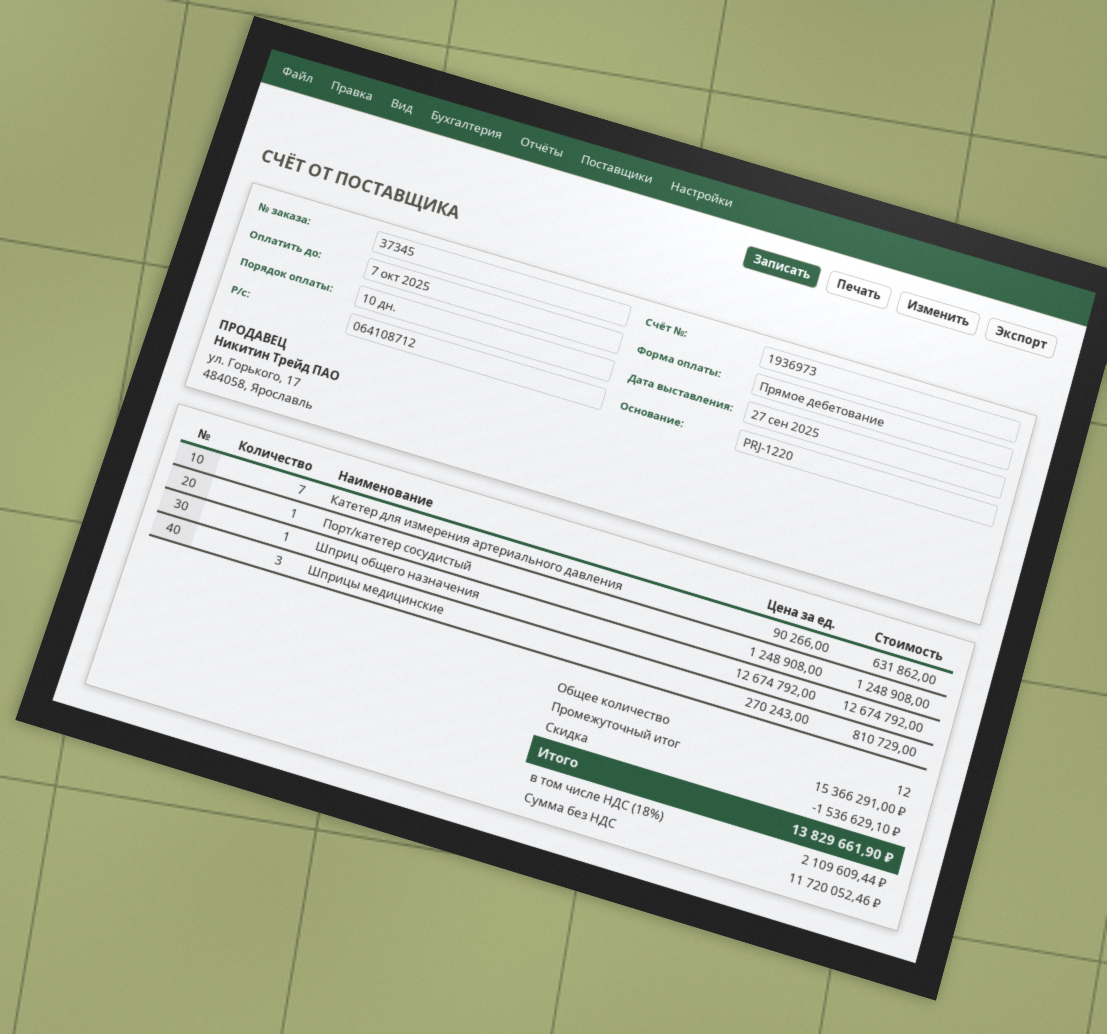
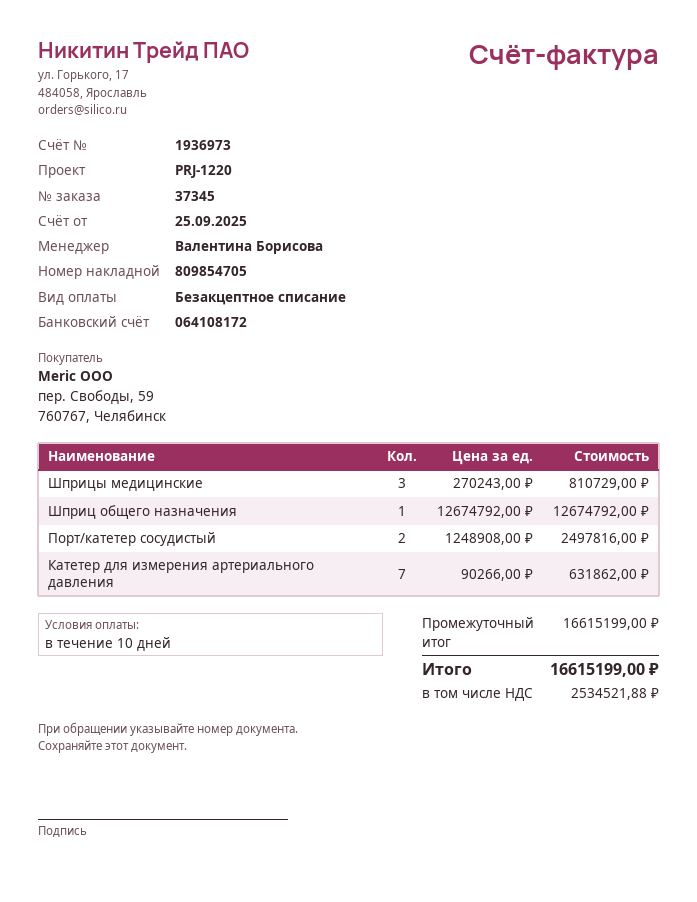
invoice date: 2025-09-27 -> 2025-09-25
bank account: 064108712 -> 064108172
Порт/катетер сосудистый: 1 x 1248908.00 = 1248908.00 -> 2 x 1248908.00 = 2497816.00
subtotal: 15366291.00 -> 16615199.00
discount: 1536629.10 -> none
tax: 2109609.44 -> 2534521.88
total: 13829661.90 -> 16615199.00

